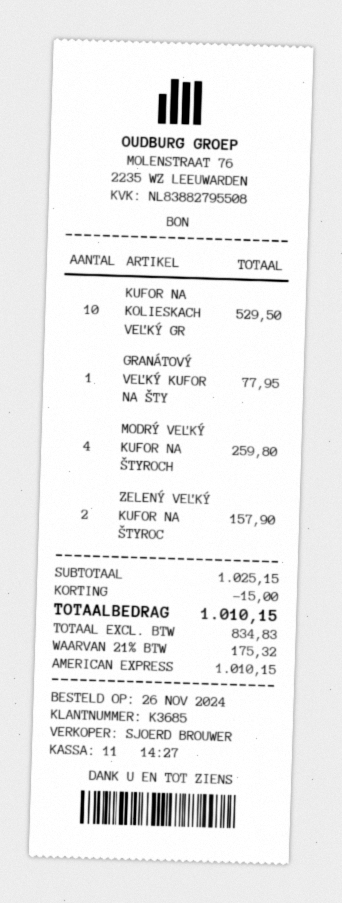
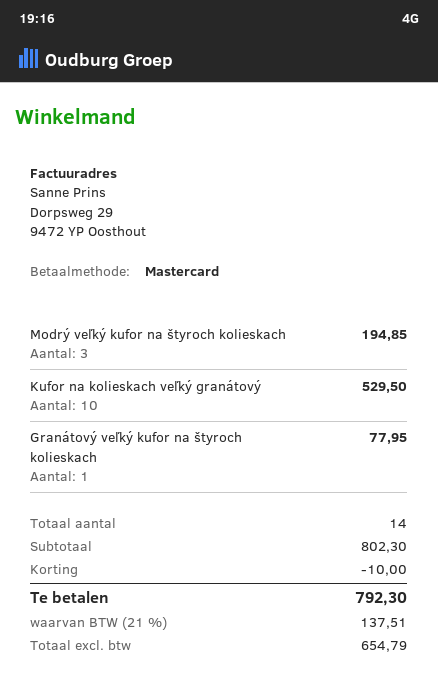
payment method: American Express -> Mastercard
MODRÝ VEĽKÝ KUFOR NA ŠTYROCH: 4 for 259.80 -> 3 for 194.85
ZELENÝ VEĽKÝ KUFOR NA ŠTYROC: 2 for 157.90 -> none
subtotal: 1025.15 -> 802.30
discount: 15.00 -> 10.00
net: 834.83 -> 654.79
tax: 21% = 175.32 -> 21% = 137.51
total: 1010.15 -> 792.30

